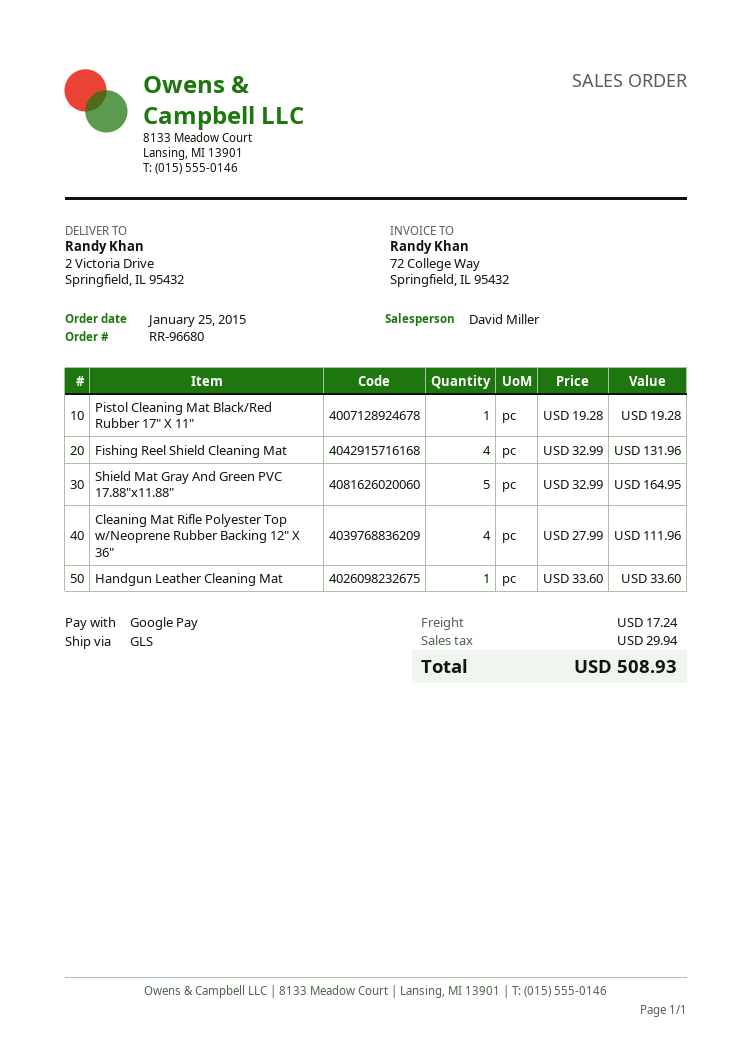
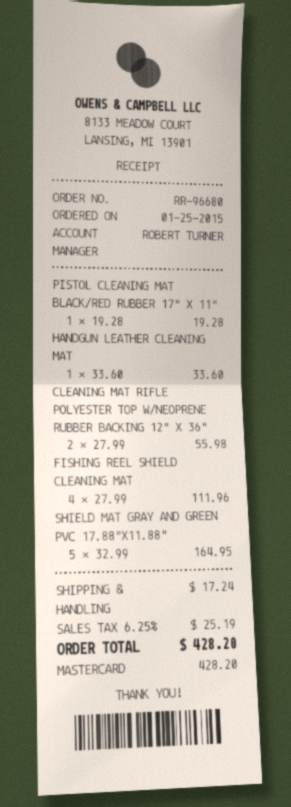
sales rep: David Miller -> ROBERT TURNER
payment method: Google Pay -> Mastercard
Fishing Reel Shield Cleaning Mat: 4 x 32.99 = 131.96 -> 4 x 27.99 = 111.96
Cleaning Mat Rifle Polyester Top w/Neoprene Rubber Backing 12" X 36": 4 x 27.99 = 111.96 -> 2 x 27.99 = 55.98
tax: 29.94 -> 25.19
total: 508.93 -> 428.20

